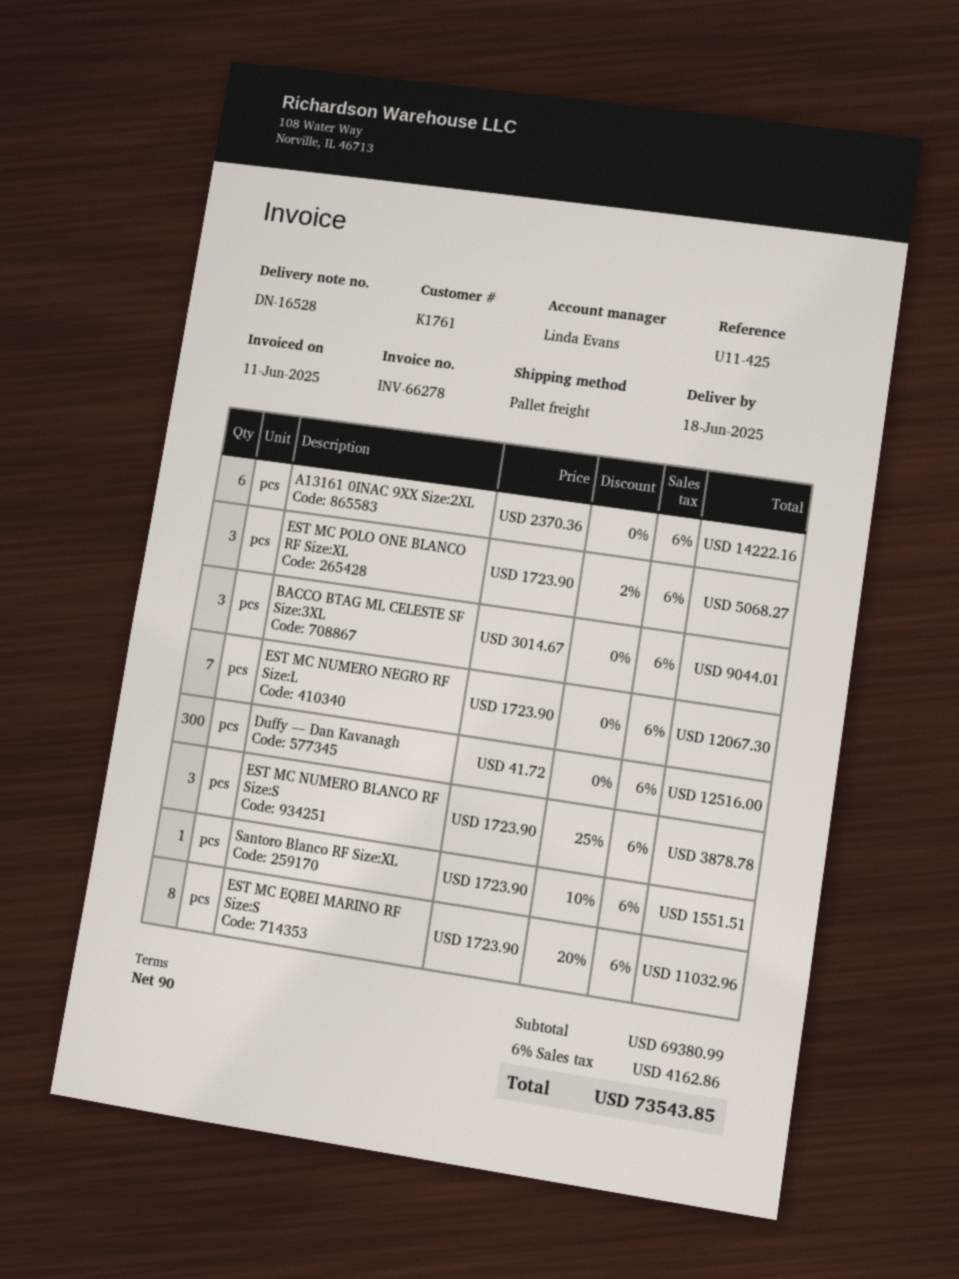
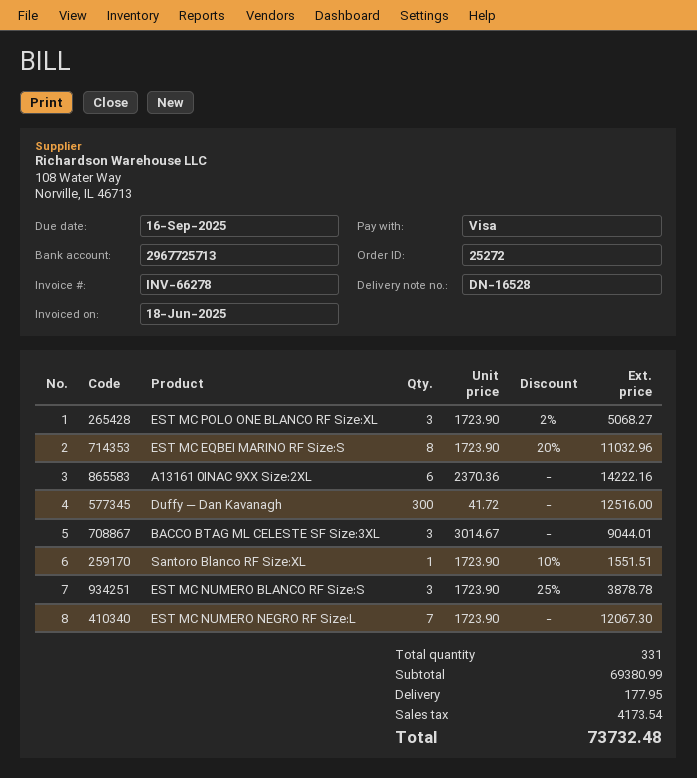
invoice date: 2025-06-11 -> 2025-06-18
shipping: none -> 177.95
tax: 4162.86 -> 4173.54
total: 73543.85 -> 73732.48

